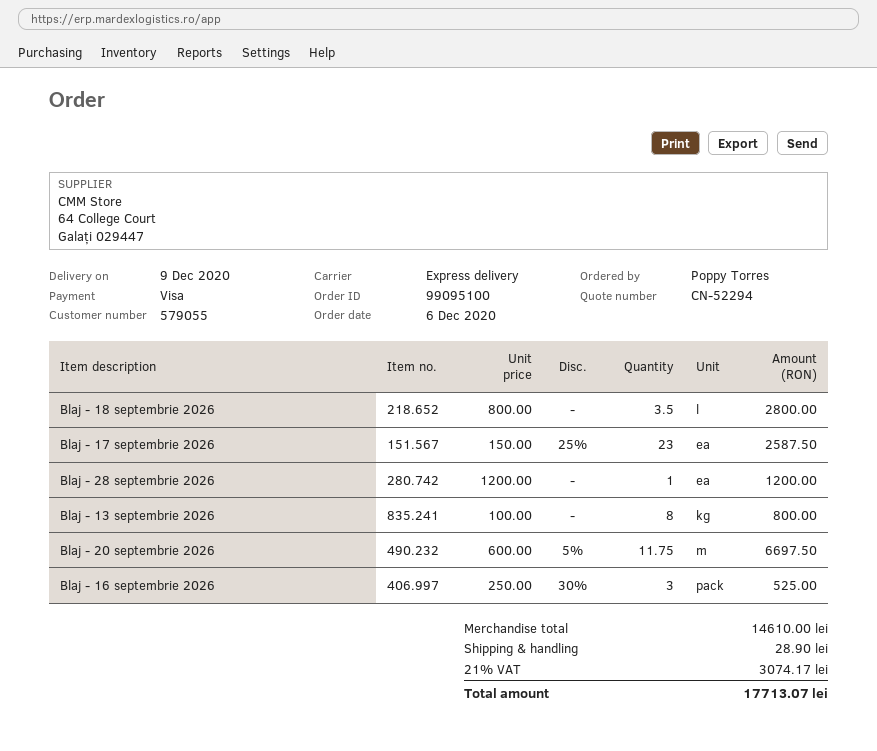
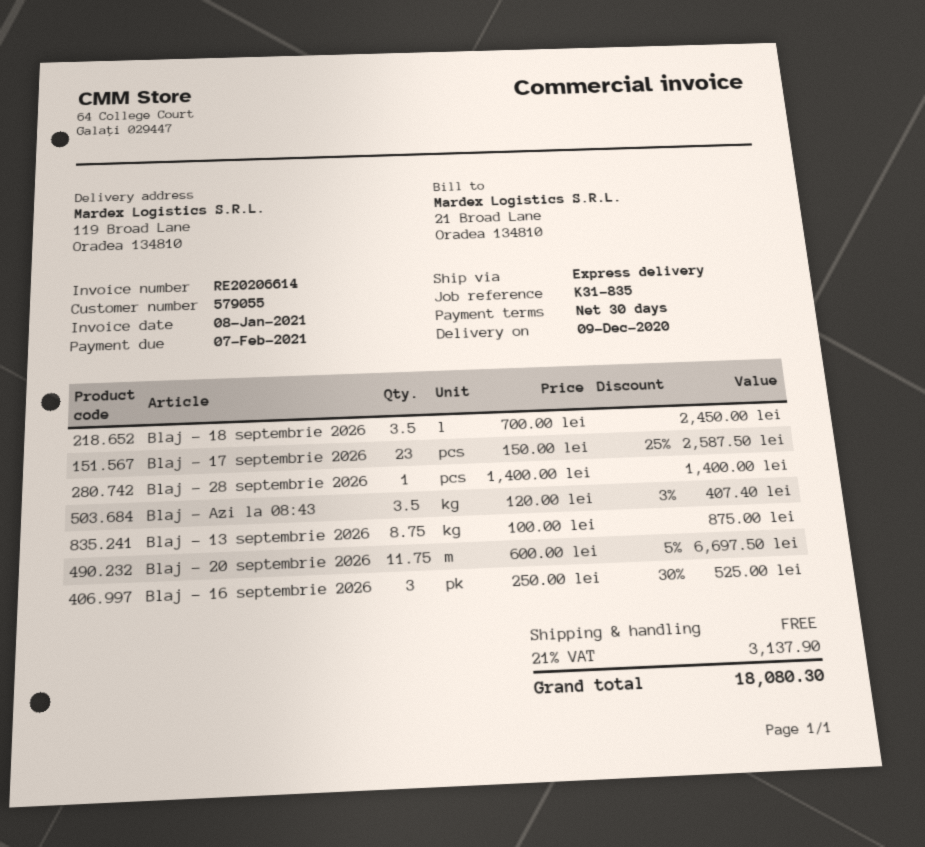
Blaj - 18 septembrie 2026: 3.5 x 800.00 = 2800.00 -> 3.5 x 700.00 = 2450.00
Blaj - 28 septembrie 2026: 1 x 1200.00 = 1200.00 -> 1 x 1400.00 = 1400.00
Blaj - 13 septembrie 2026: 8 x 100.00 = 800.00 -> 8.75 x 100.00 = 875.00
Blaj - Azi la 08:43: none -> 3.5 x 120.00 - 3% = 407.40
shipping: 28.90 -> 0.00
tax: 21% = 3074.17 -> 21% = 3137.90
total: 17713.07 -> 18080.30

